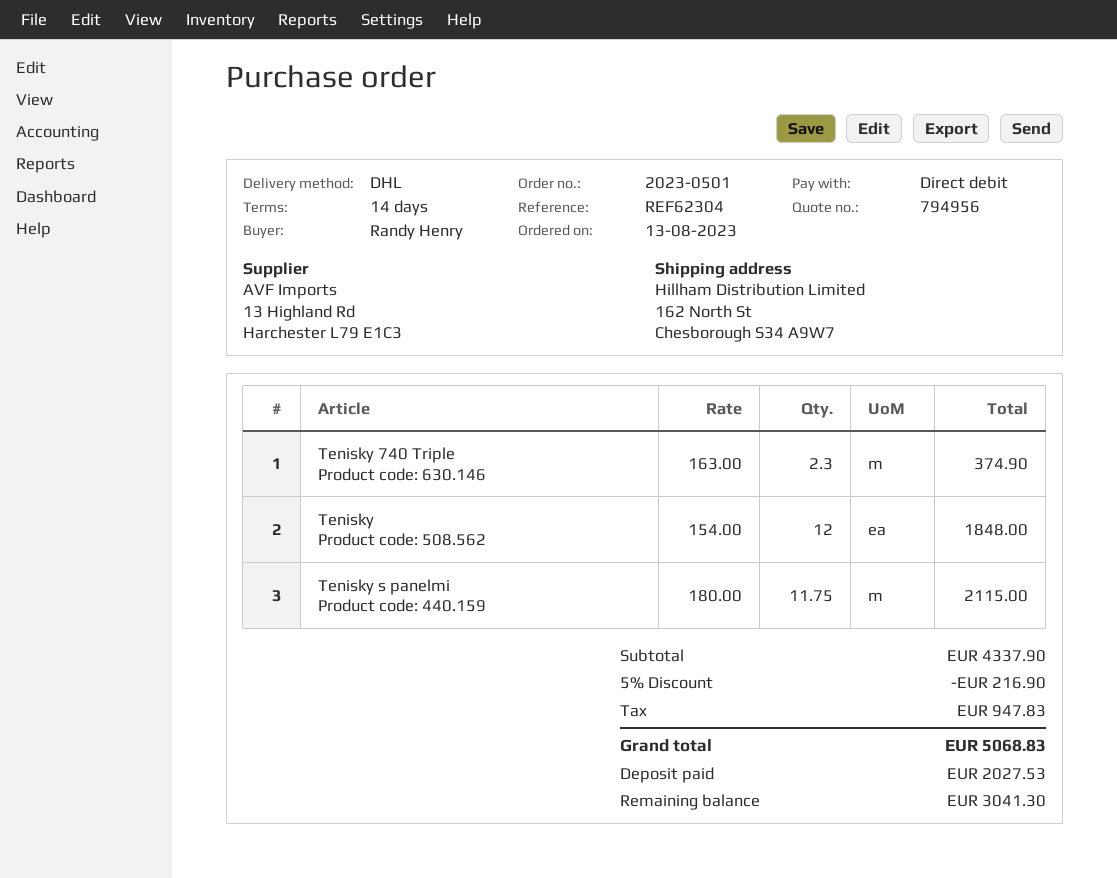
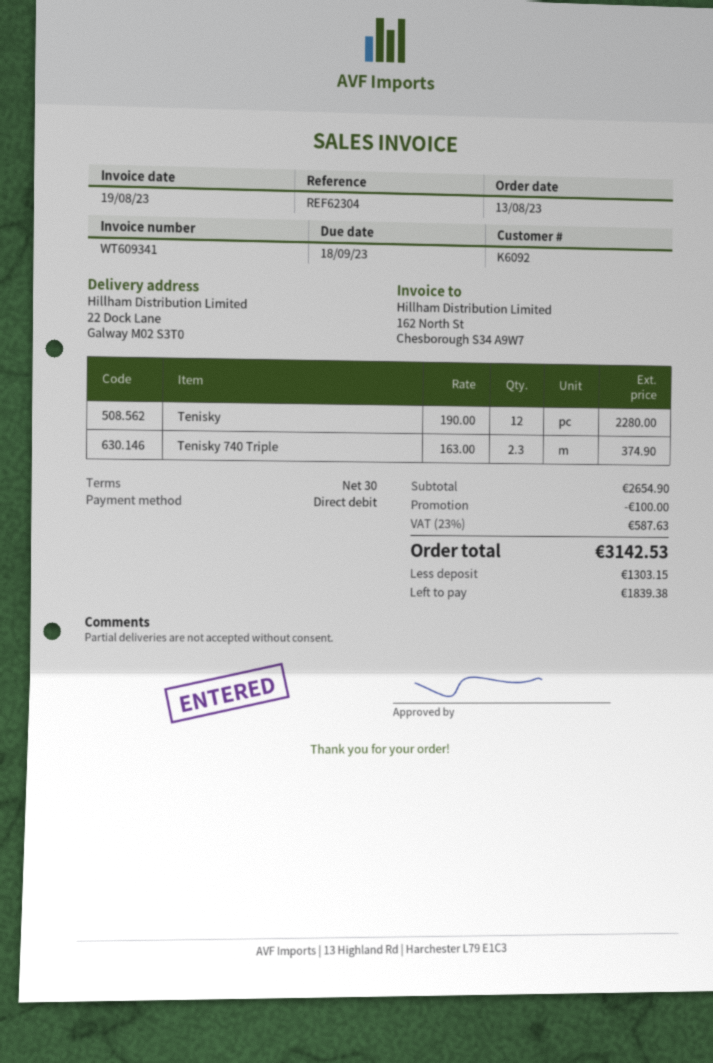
payment terms: 14 days -> 30 days
ship to: 162 North St, Chesborough S34 A9W7 -> 22 Dock Lane, Galway M02 S3T0
Tenisky: 12 x 154.00 = 1848.00 -> 12 x 190.00 = 2280.00
Tenisky s panelmi: 11.75 x 180.00 = 2115.00 -> none
subtotal: 4337.90 -> 2654.90
discount: 216.90 -> 100.00
tax: 947.83 -> 587.63
total: 5068.83 -> 3142.53
deposit: 2027.53 -> 1303.15
balance: 3041.30 -> 1839.38

